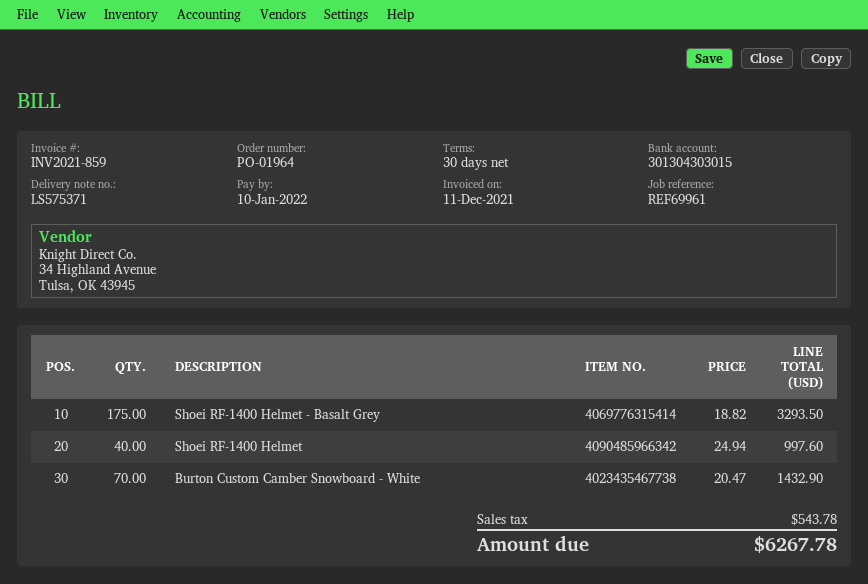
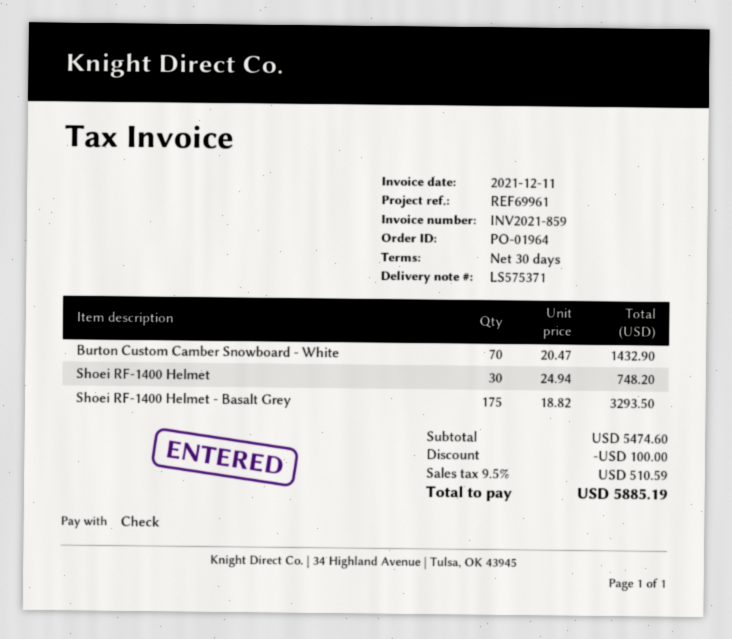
Shoei RF-1400 Helmet: 40 x 24.94 = 997.60 -> 30 x 24.94 = 748.20
discount: none -> 100.00
tax: 543.78 -> 510.59
total: 6267.78 -> 5885.19

